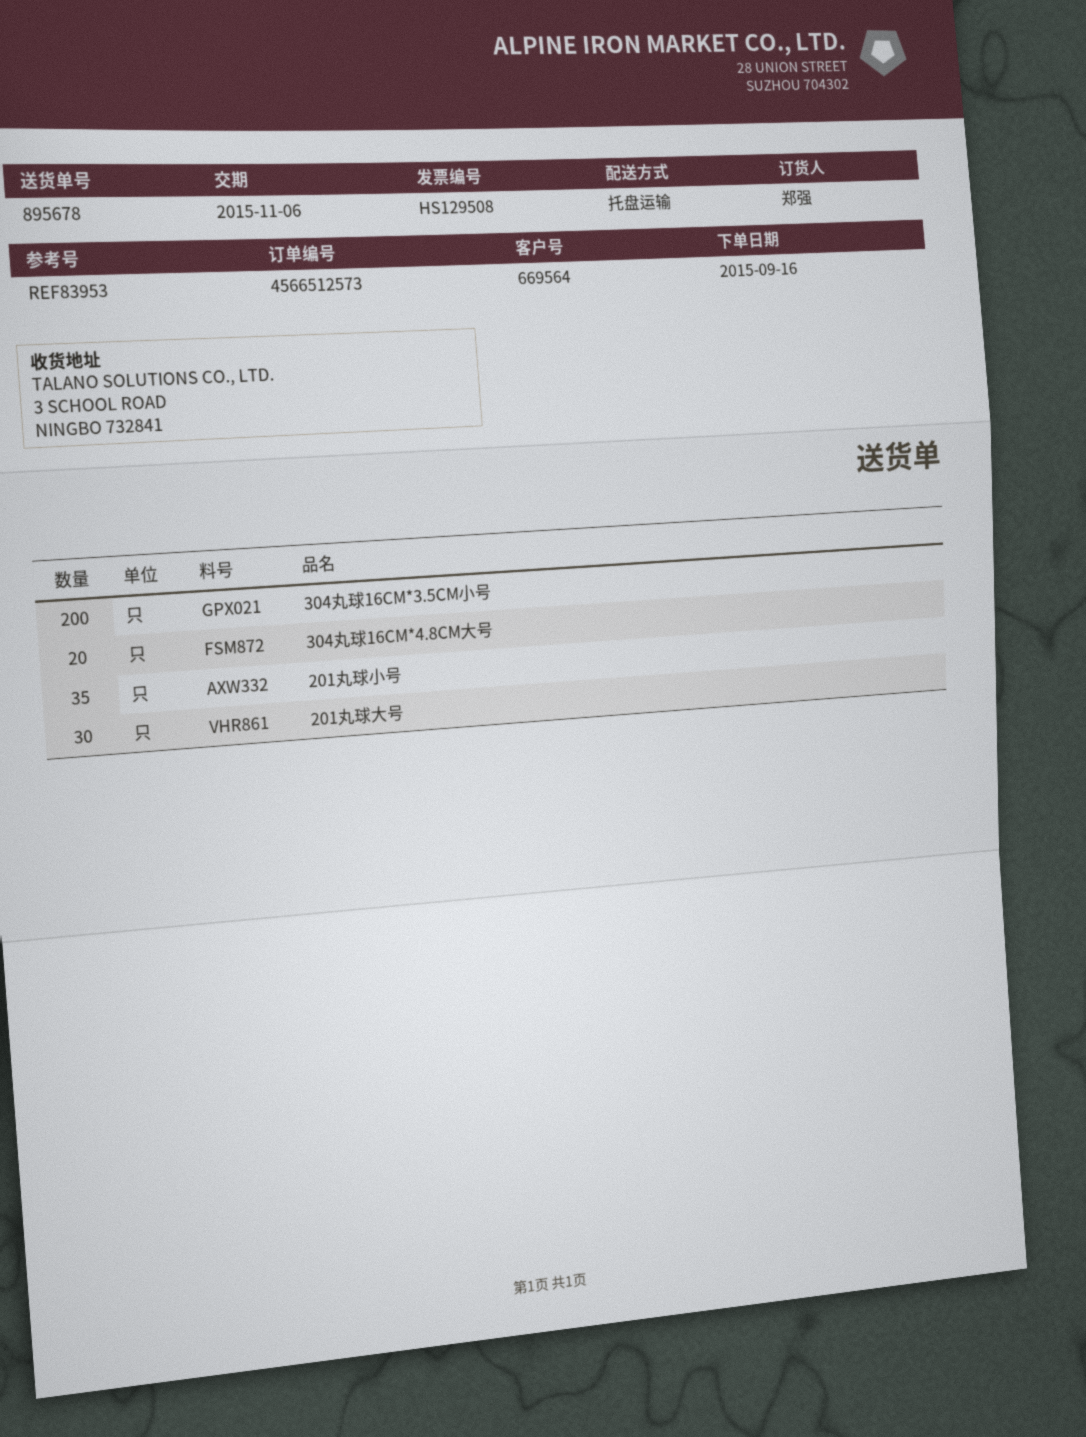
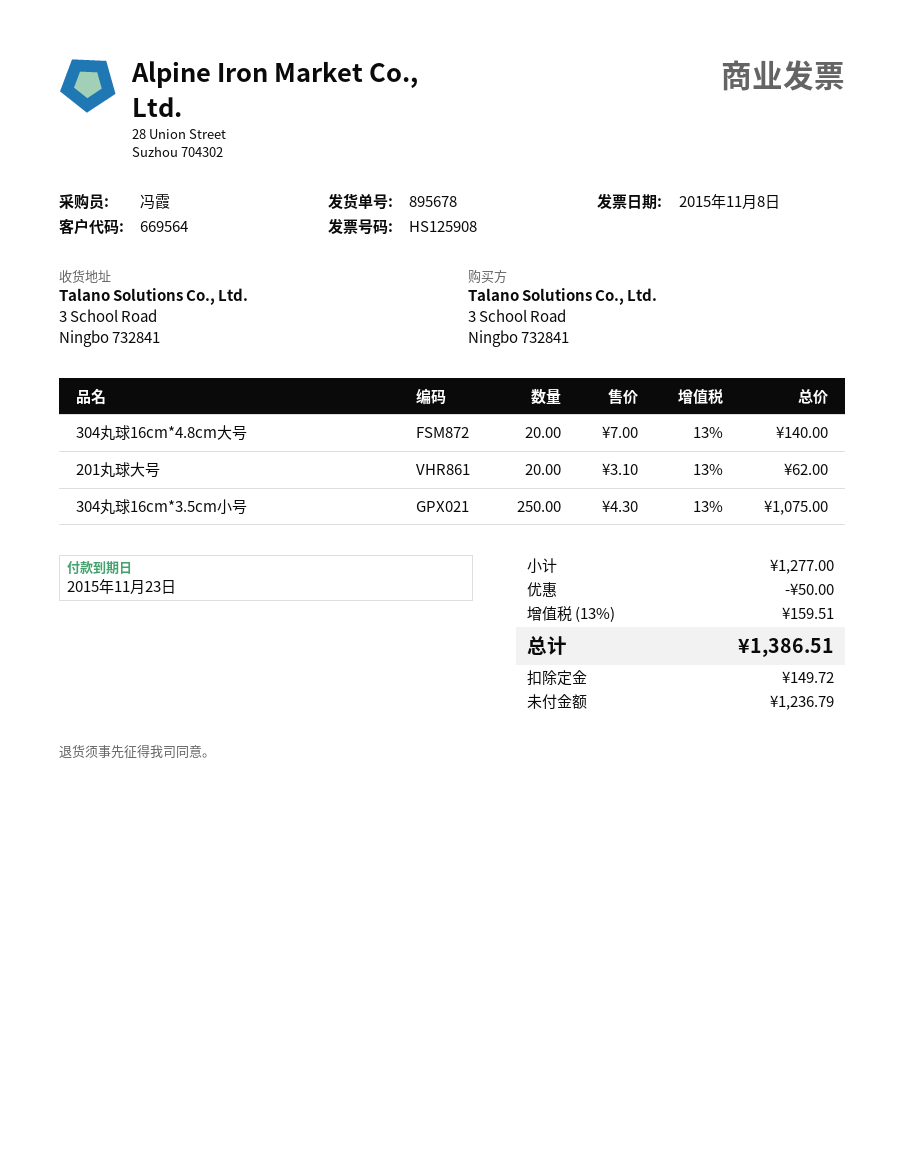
invoice number: HS129508 -> HS125908
ordered by: 郑强 -> 冯霞
304丸球16CM*3.5CM小号: 200 -> 250
201丸球小号: 35 -> none
201丸球大号: 30 -> 20

